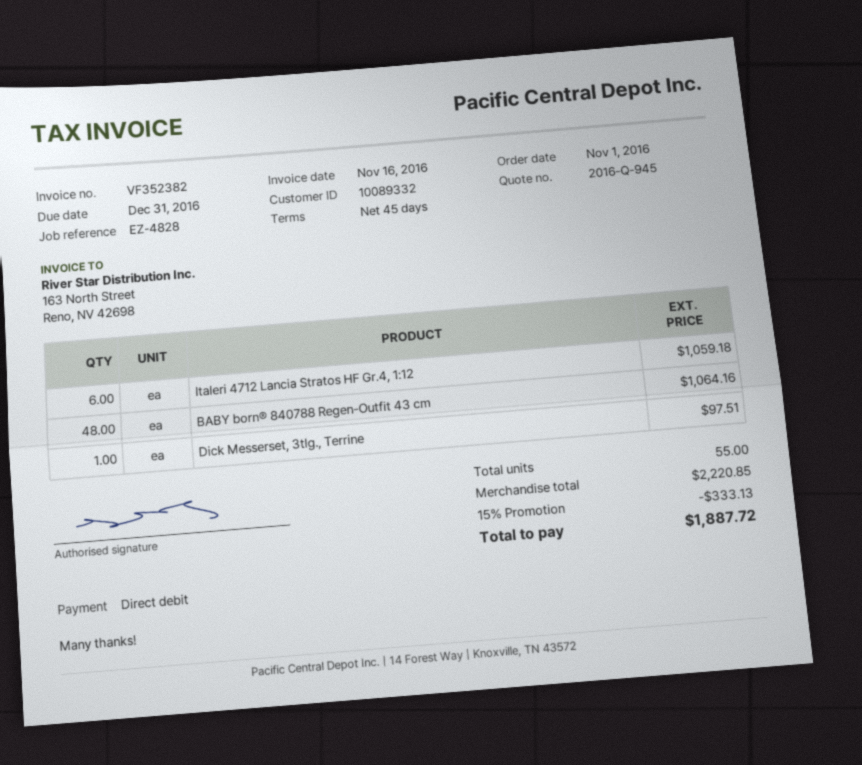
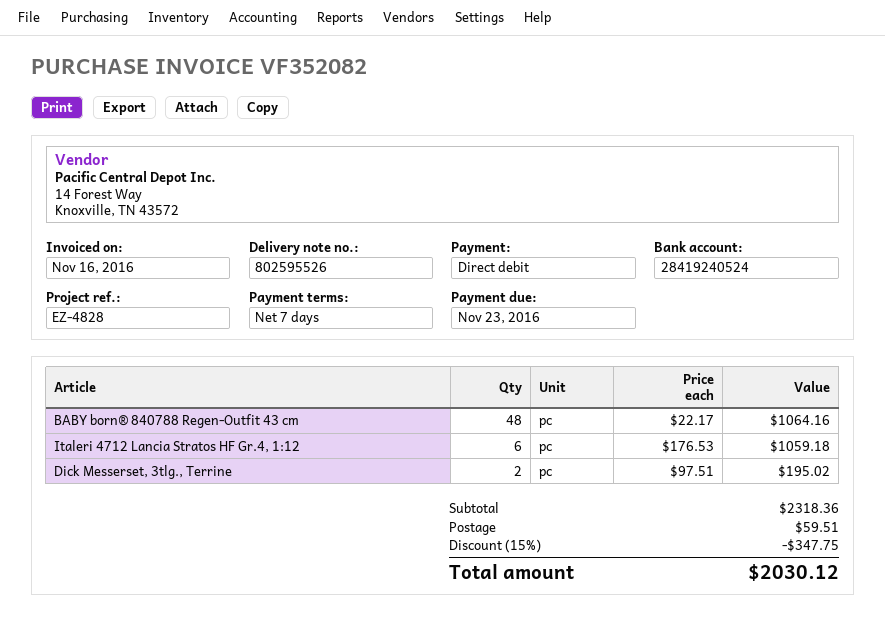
invoice number: VF352382 -> VF352082
payment terms: 45 days -> 7 days
due date: 2016-12-31 -> 2016-11-23
Dick Messerset, 3tlg., Terrine: 1 for 97.51 -> 2 for 195.02
subtotal: 2220.85 -> 2318.36
discount: 15% = 333.13 -> 15% = 347.75
shipping: none -> 59.51
total: 1887.72 -> 2030.12

